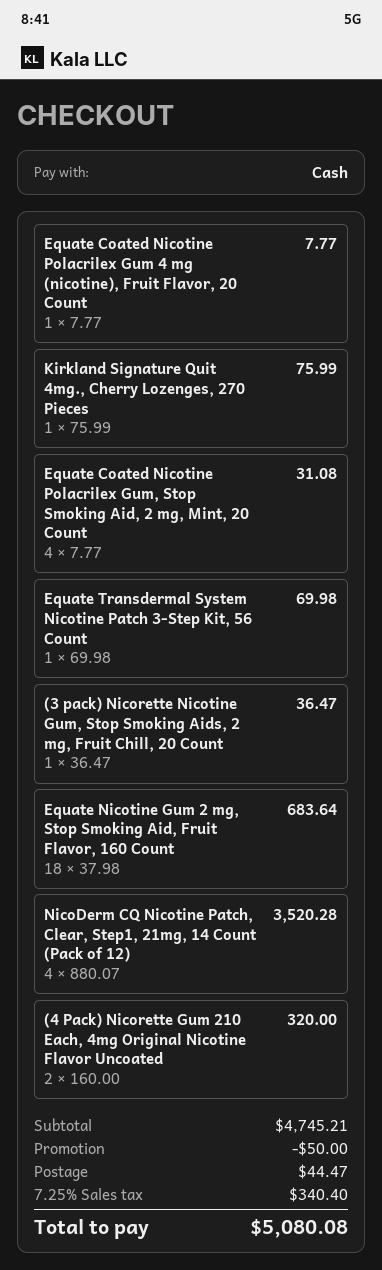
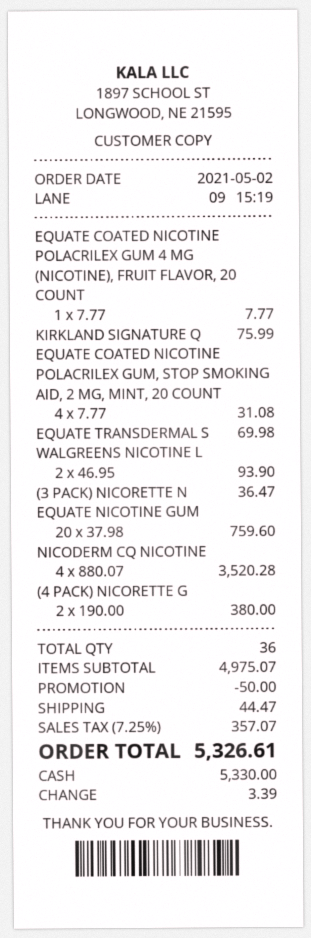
Equate Nicotine Gum 2 mg, Stop Smoking Aid, Fruit Flavor, 160 Count: 18 x 37.98 = 683.64 -> 20 x 37.98 = 759.60
(4 Pack) Nicorette Gum 210 Each, 4mg Original Nicotine Flavor Uncoated: 2 x 160.00 = 320.00 -> 2 x 190.00 = 380.00
WALGREENS NICOTINE L: none -> 2 x 46.95 = 93.90
subtotal: 4745.21 -> 4975.07
tax: 7.25% = 340.40 -> 7.25% = 357.07
total: 5080.08 -> 5326.61

